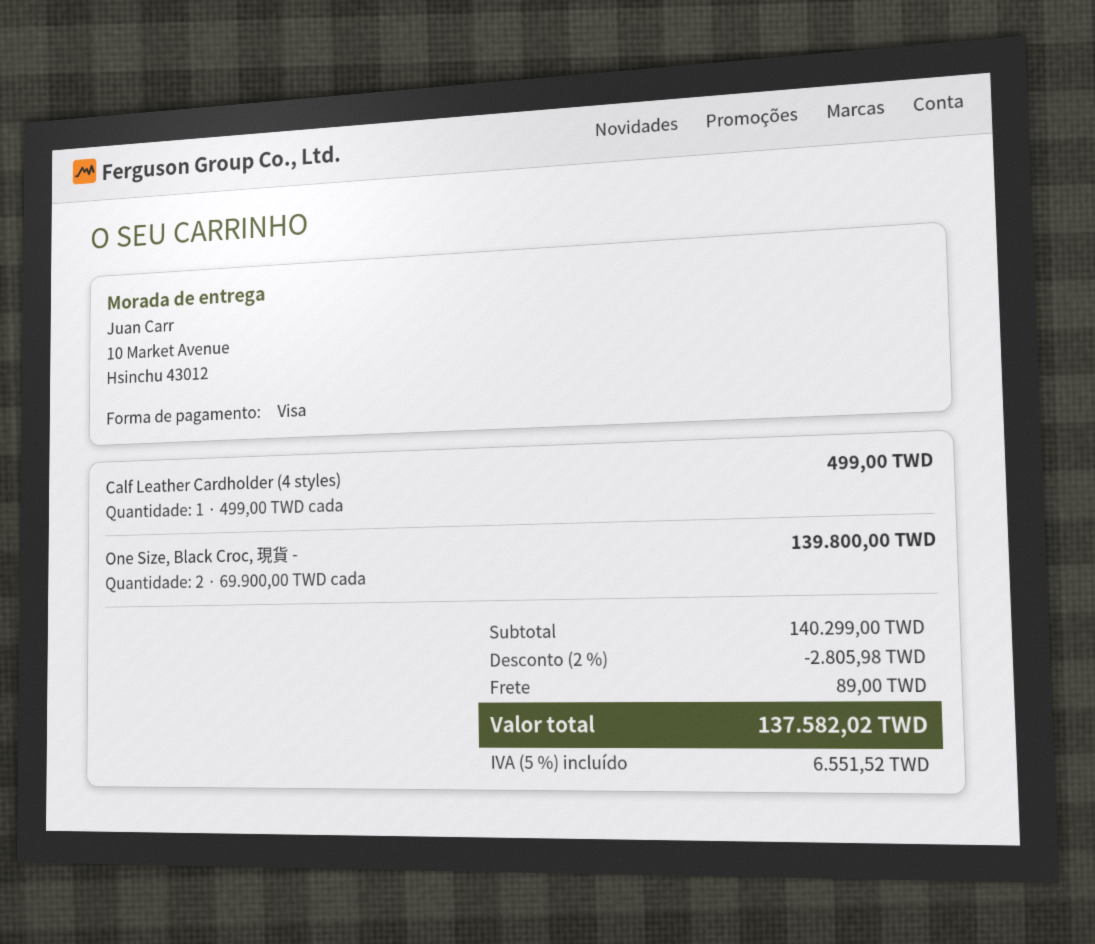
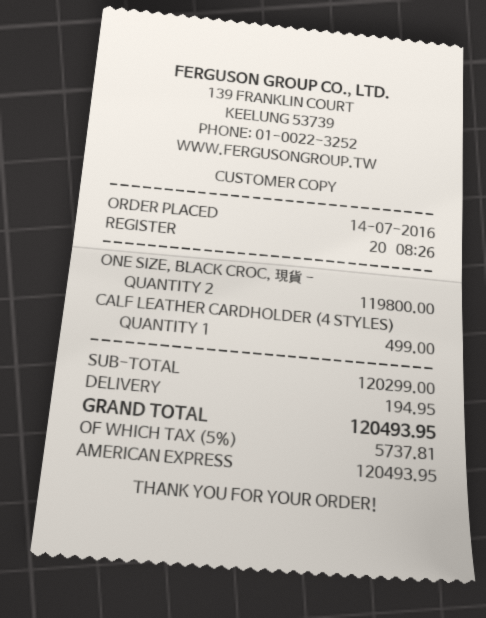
payment method: Visa -> American Express
One Size, Black Croc, 現貨 -: 2 for 139800.00 -> 2 for 119800.00
subtotal: 140299.00 -> 120299.00
discount: 2% = 2805.98 -> none
shipping: 89.00 -> 194.95
tax: 5% = 6551.52 -> 5% = 5737.81
total: 137582.02 -> 120493.95

